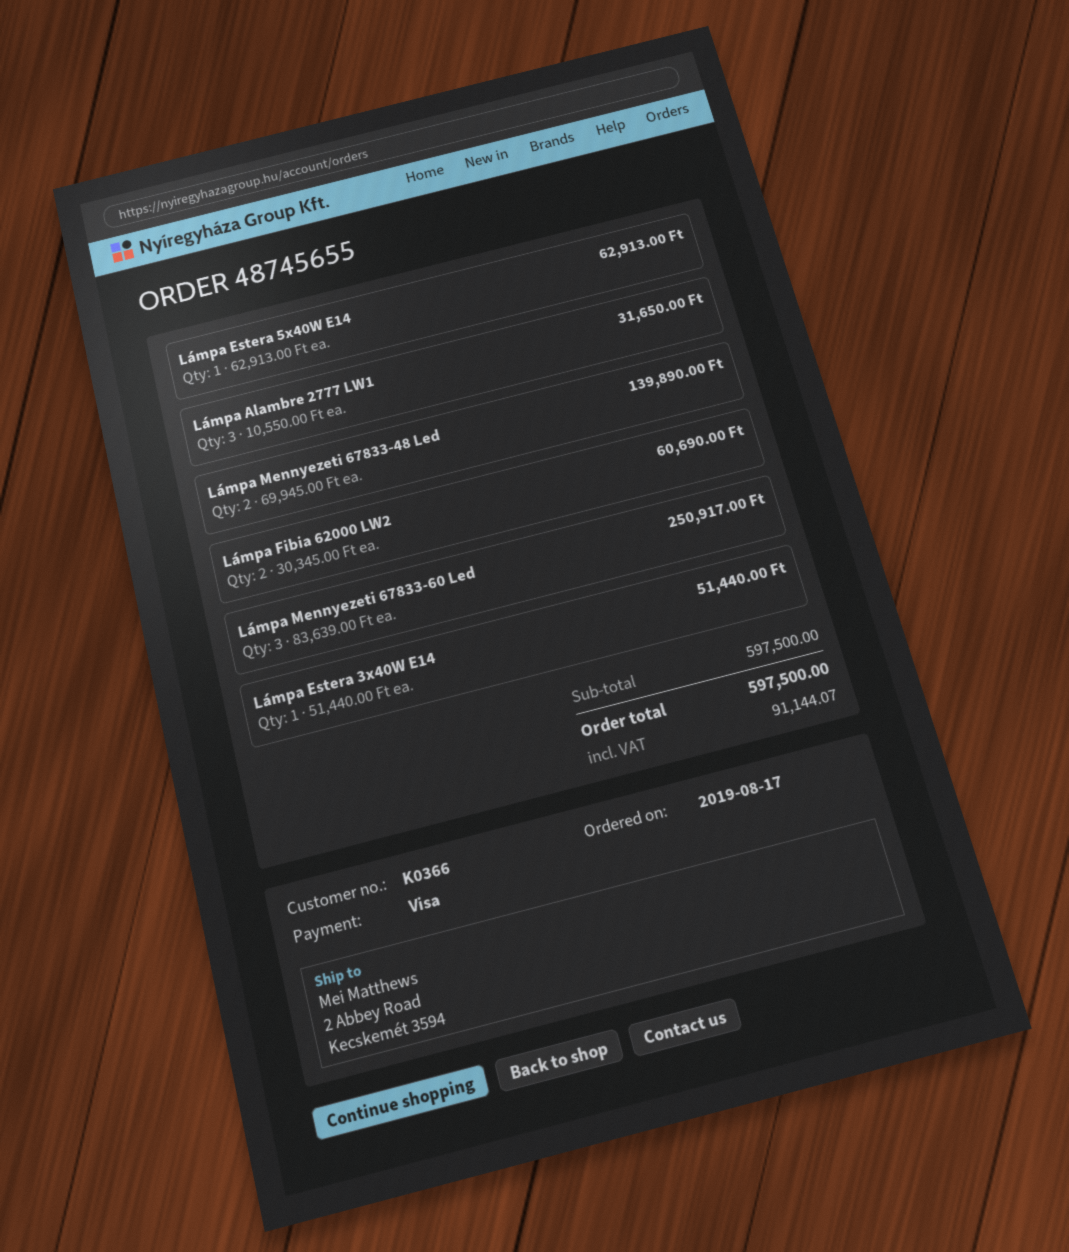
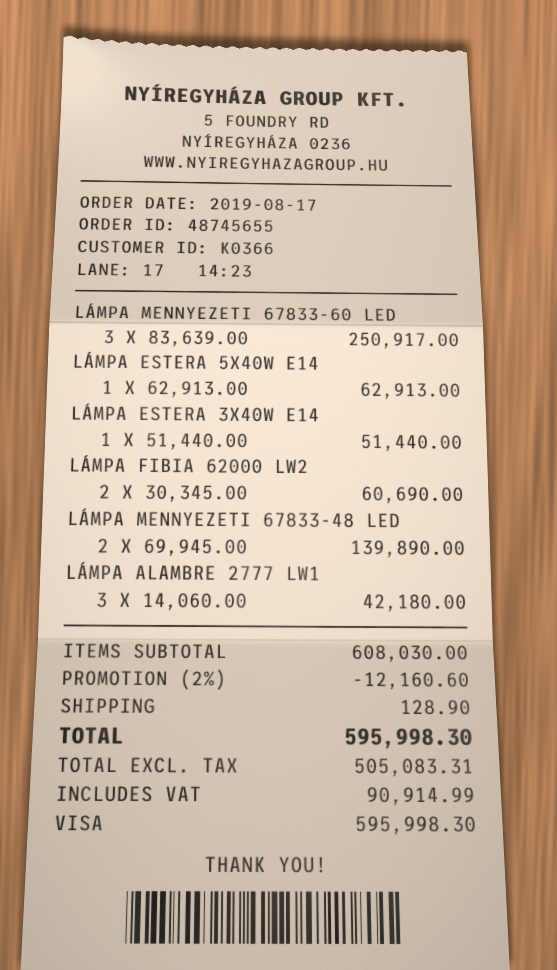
Lámpa Alambre 2777 LW1: 3 x 10550.00 = 31650.00 -> 3 x 14060.00 = 42180.00
subtotal: 597500.00 -> 608030.00
discount: none -> 2% = 12160.60
shipping: none -> 128.90
tax: 91144.07 -> 90914.99
total: 597500.00 -> 595998.30

